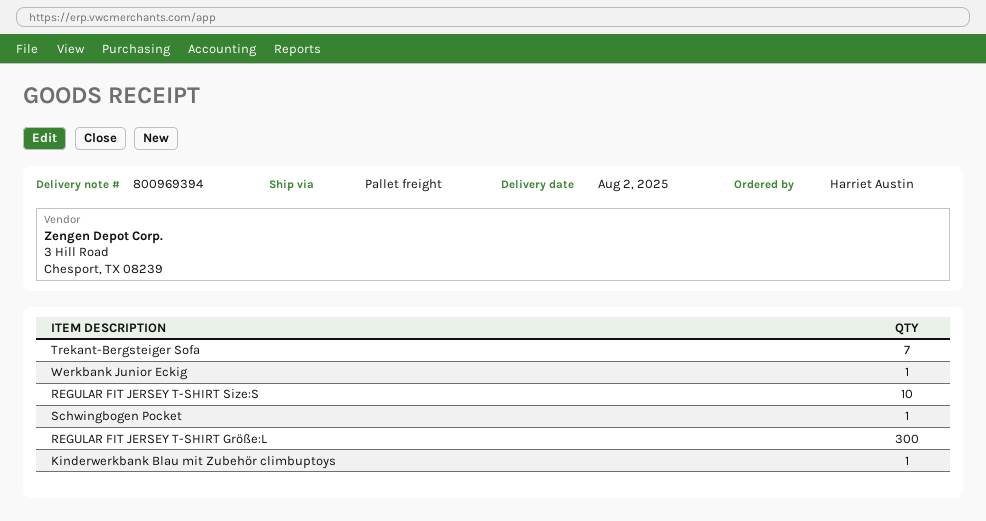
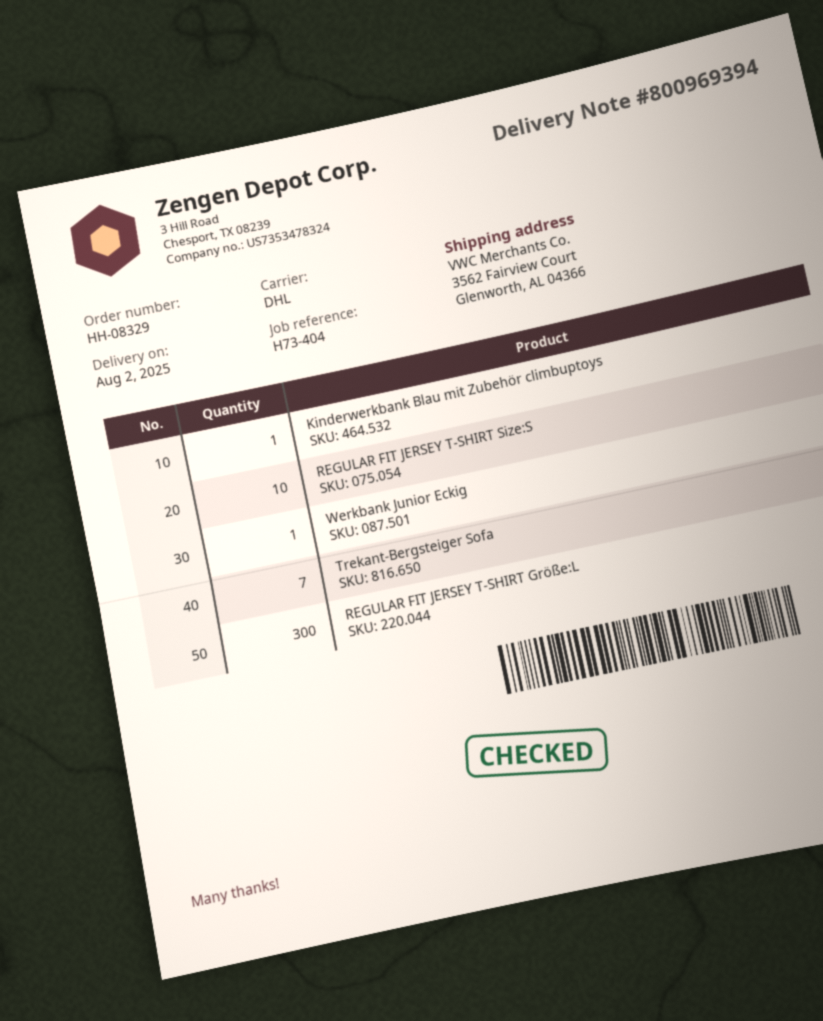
shipping method: pallet freight -> DHL
Schwingbogen Pocket: 1 -> none

